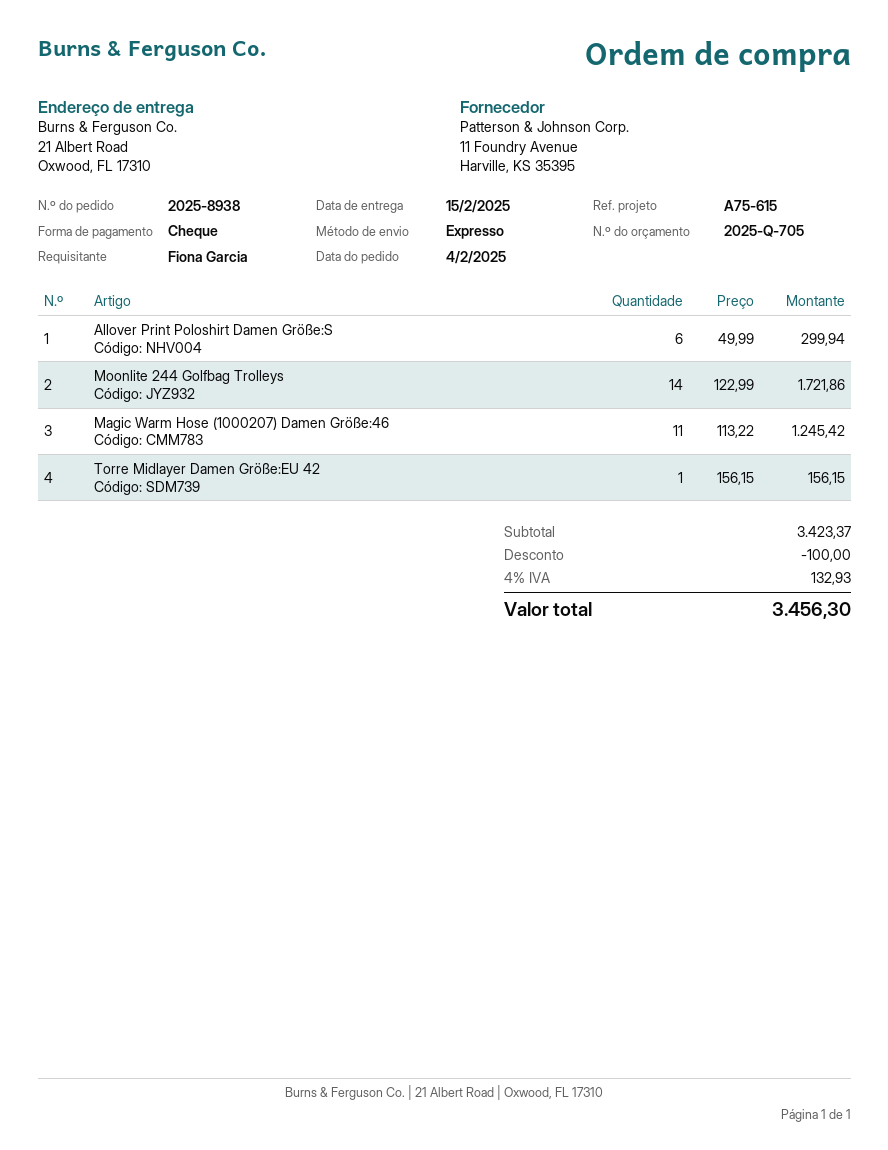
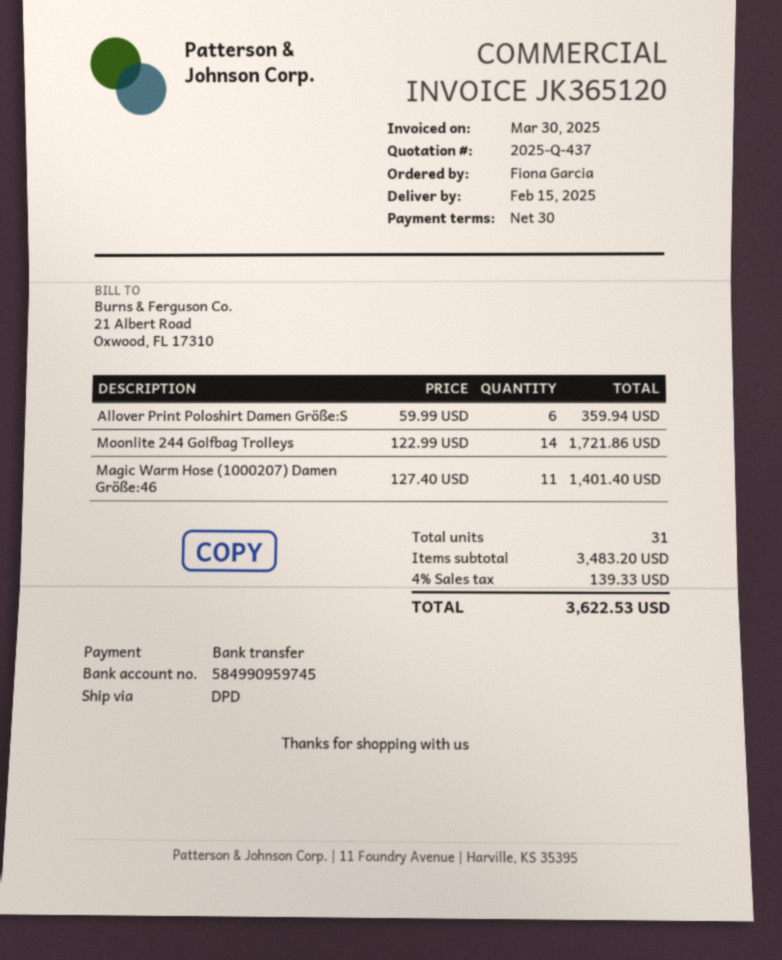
quote number: 2025-Q-705 -> 2025-Q-437
payment method: cheque -> bank transfer
shipping method: express -> DPD
Allover Print Poloshirt Damen Größe:S: 6 x 49.99 = 299.94 -> 6 x 59.99 = 359.94
Magic Warm Hose (1000207) Damen Größe:46: 11 x 113.22 = 1245.42 -> 11 x 127.40 = 1401.40
Torre Midlayer Damen Größe:EU 42: 1 x 156.15 = 156.15 -> none
subtotal: 3423.37 -> 3483.20
discount: 100.00 -> none
tax: 4% = 132.93 -> 4% = 139.33
total: 3456.30 -> 3622.53

